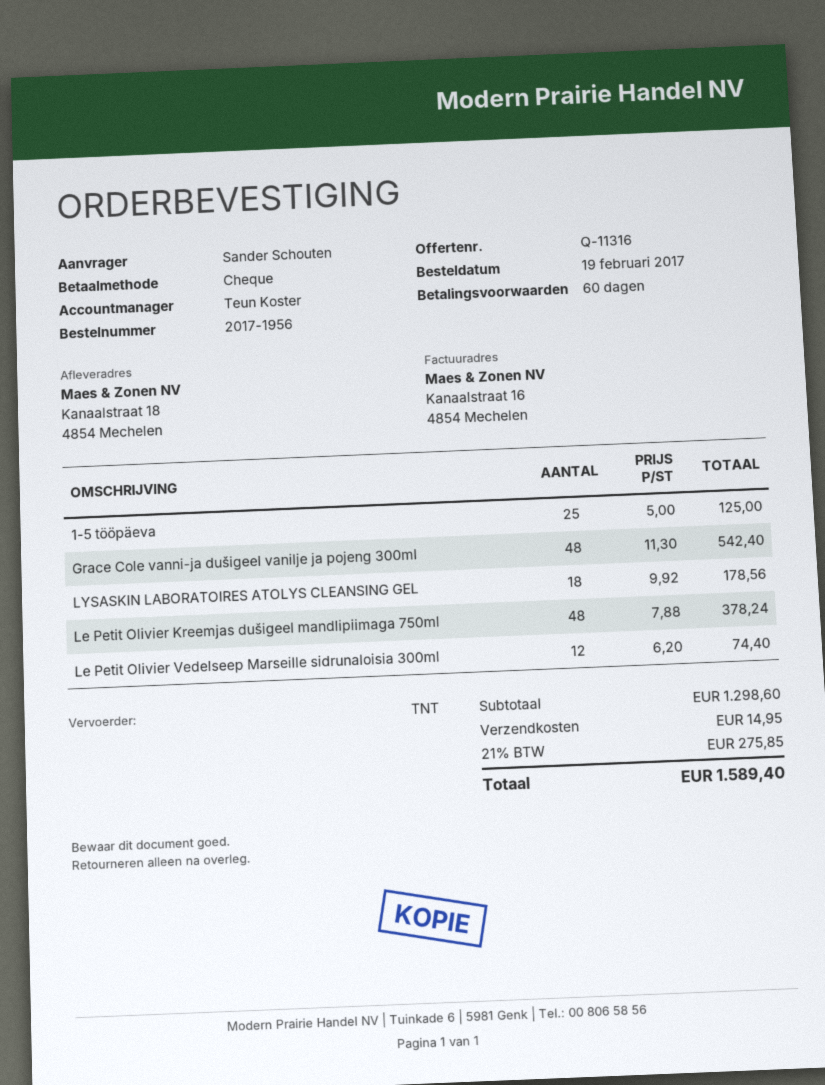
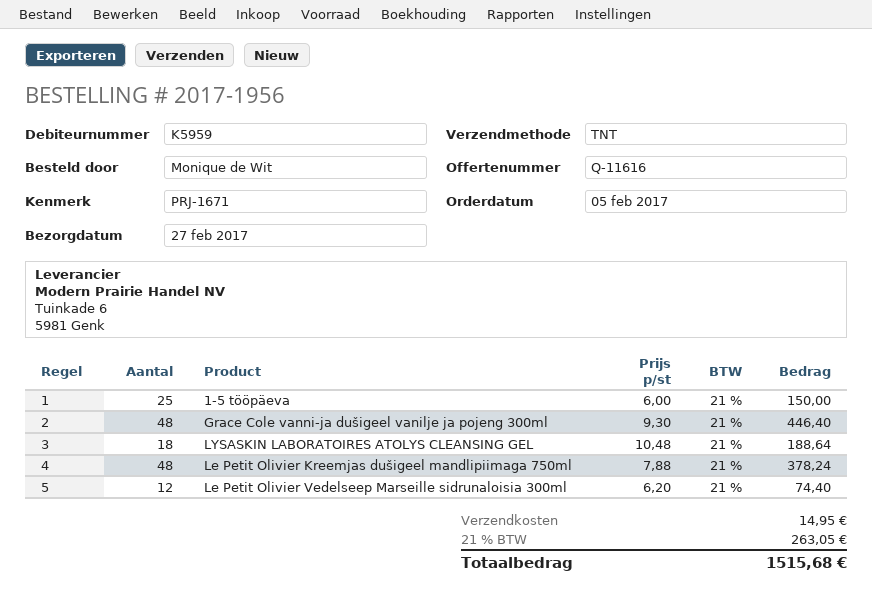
quote number: Q-11316 -> Q-11616
order date: 2017-02-19 -> 2017-02-05
ordered by: Sander Schouten -> Monique de Wit
1-5 tööpäeva: 25 x 5.00 = 125.00 -> 25 x 6.00 = 150.00
Grace Cole vanni-ja dušigeel vanilje ja pojeng 300ml: 48 x 11.30 = 542.40 -> 48 x 9.30 = 446.40
LYSASKIN LABORATOIRES ATOLYS CLEANSING GEL: 18 x 9.92 = 178.56 -> 18 x 10.48 = 188.64
tax: 21% = 275.85 -> 21% = 263.05
total: 1589.40 -> 1515.68

